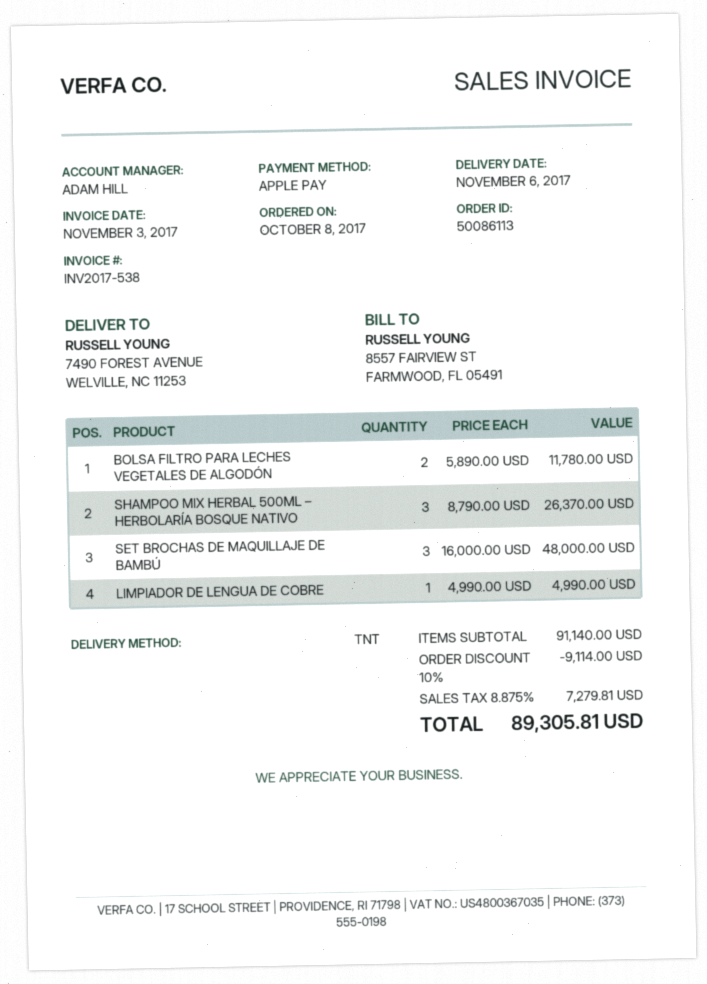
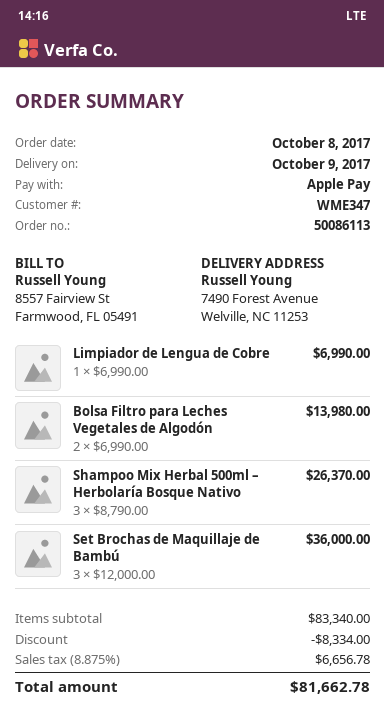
delivery date: 2017-11-06 -> 2017-10-09
BOLSA FILTRO PARA LECHES VEGETALES DE ALGODÓN: 2 x 5890.00 = 11780.00 -> 2 x 6990.00 = 13980.00
SET BROCHAS DE MAQUILLAJE DE BAMBÚ: 3 x 16000.00 = 48000.00 -> 3 x 12000.00 = 36000.00
LIMPIADOR DE LENGUA DE COBRE: 1 x 4990.00 = 4990.00 -> 1 x 6990.00 = 6990.00
subtotal: 91140.00 -> 83340.00
discount: 9114.00 -> 8334.00
tax: 8.875% = 7279.81 -> 8.875% = 6656.78
total: 89305.81 -> 81662.78

